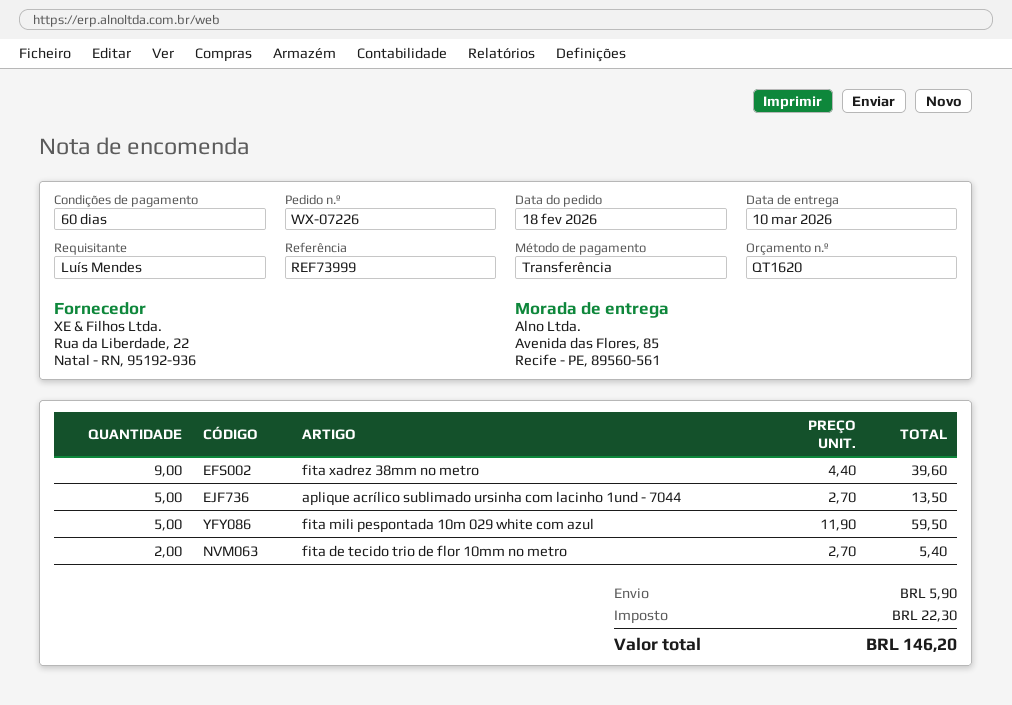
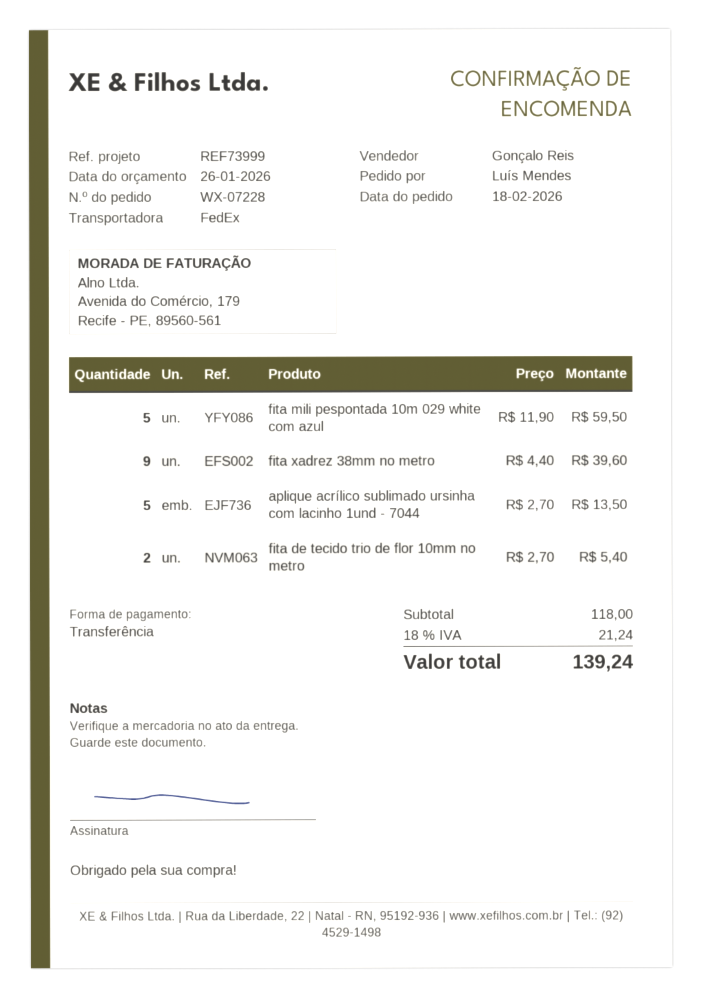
order number: WX-07226 -> WX-07228
shipping: 5.90 -> none
tax: 22.30 -> 21.24
total: 146.20 -> 139.24

